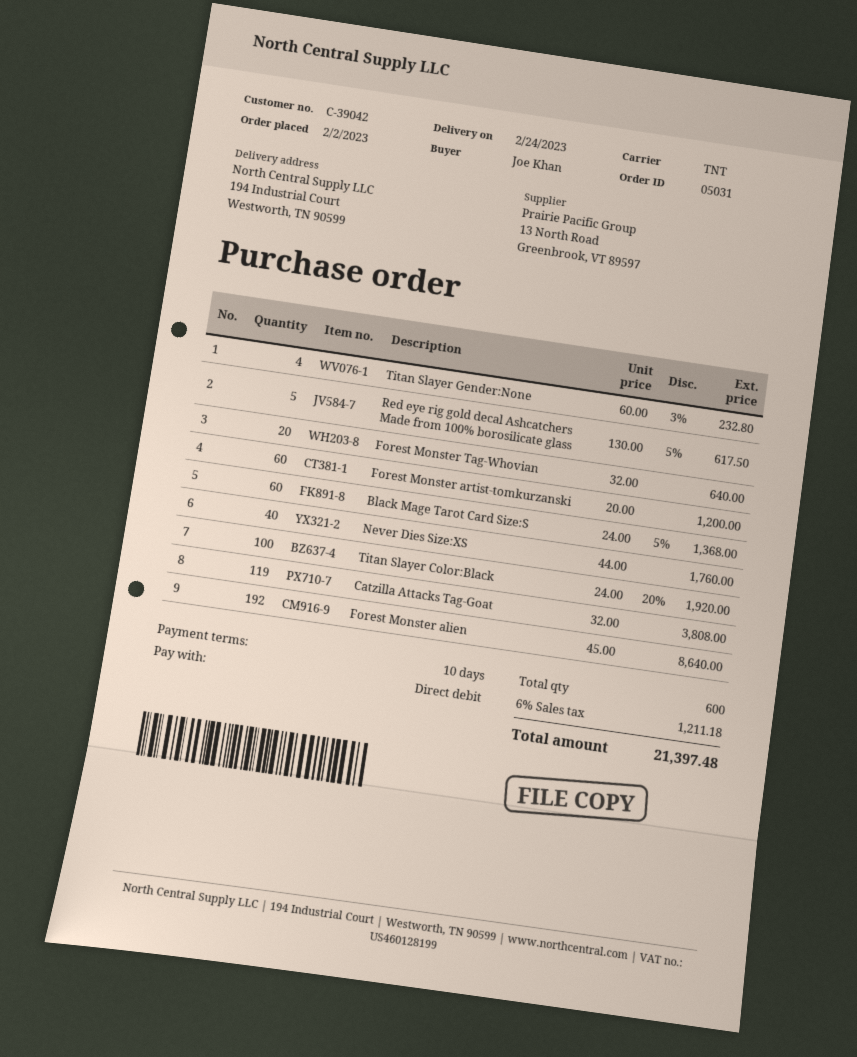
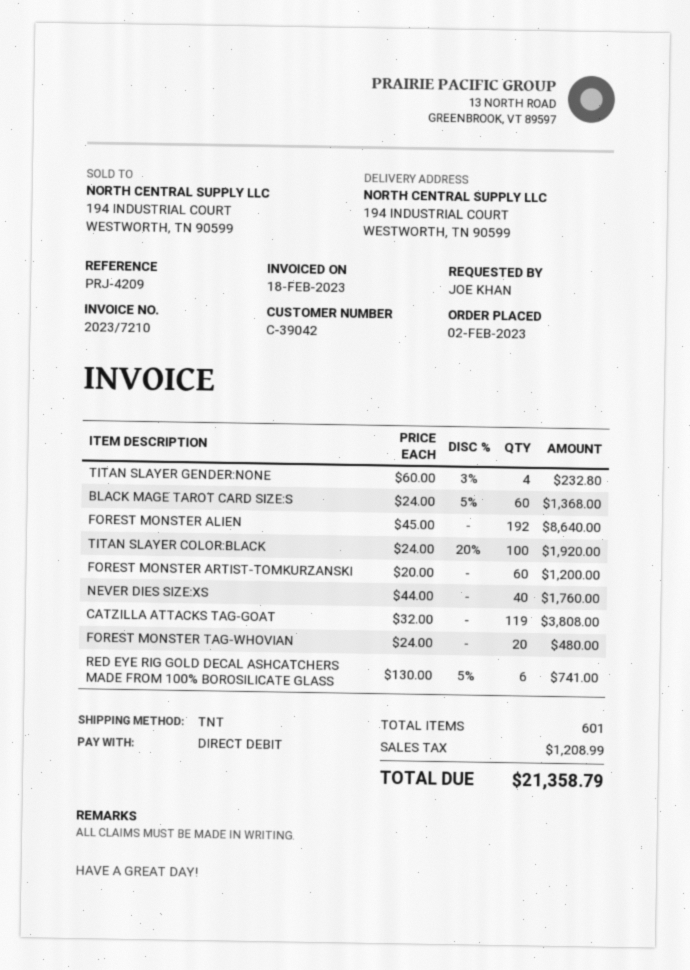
Red eye rig gold decal Ashcatchers Made from 100% borosilicate glass: 5 x 130.00 - 5% = 617.50 -> 6 x 130.00 - 5% = 741.00
Forest Monster Tag-Whovian: 20 x 32.00 = 640.00 -> 20 x 24.00 = 480.00
total quantity: 600 -> 601
tax: 1211.18 -> 1208.99
total: 21397.48 -> 21358.79

